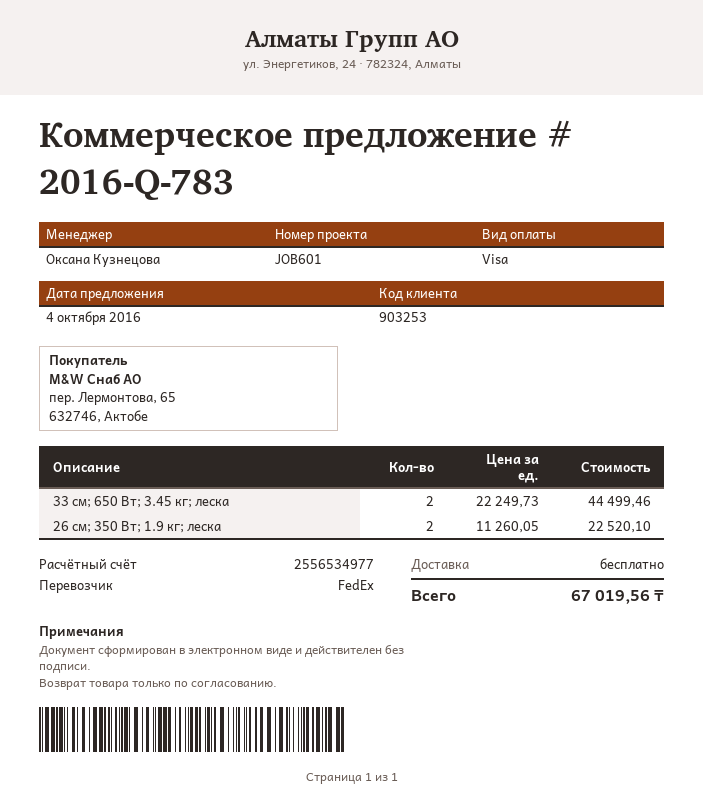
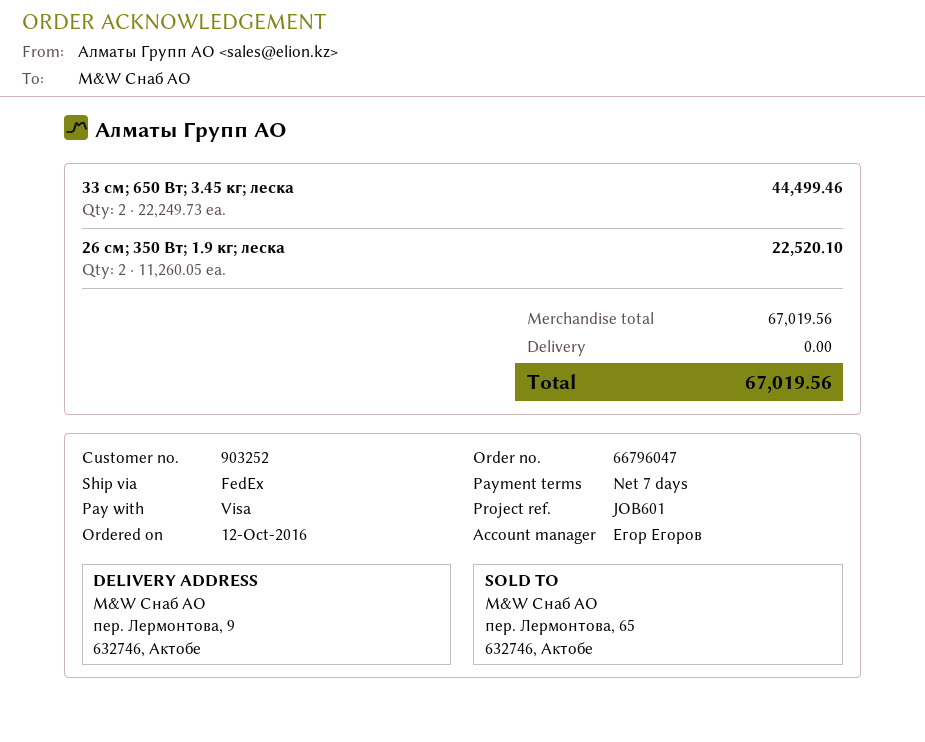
customer number: 903253 -> 903252
sales rep: Оксана Кузнецова -> Егор Егоров

